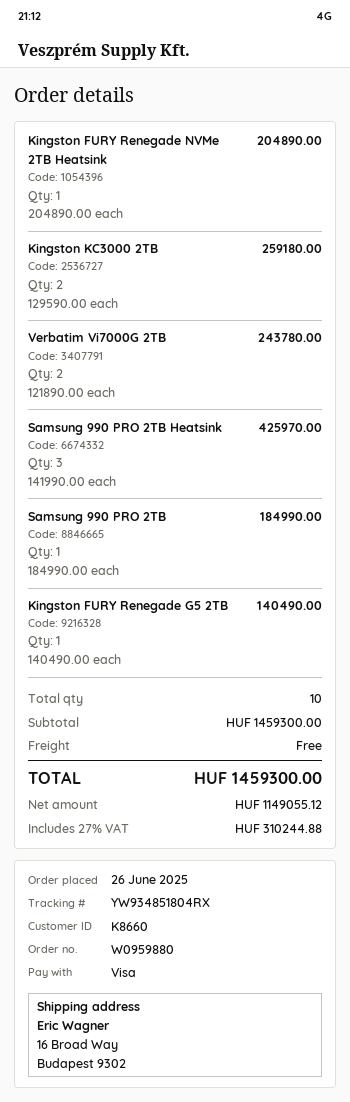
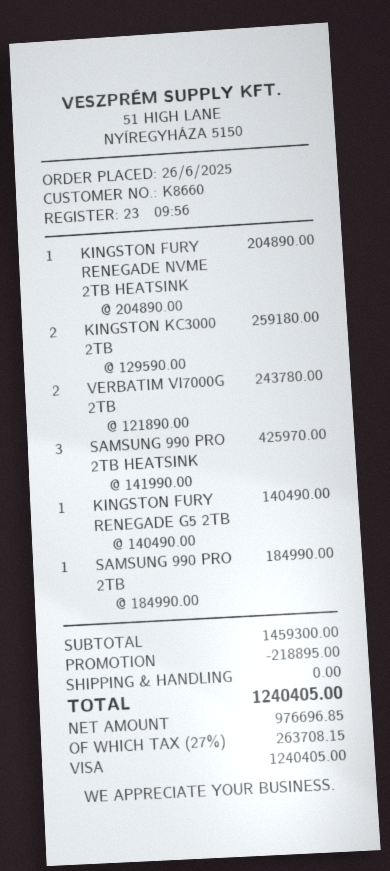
discount: none -> 218895.00
net: 1149055.12 -> 976696.85
tax: 27% = 310244.88 -> 27% = 263708.15
total: 1459300.00 -> 1240405.00

